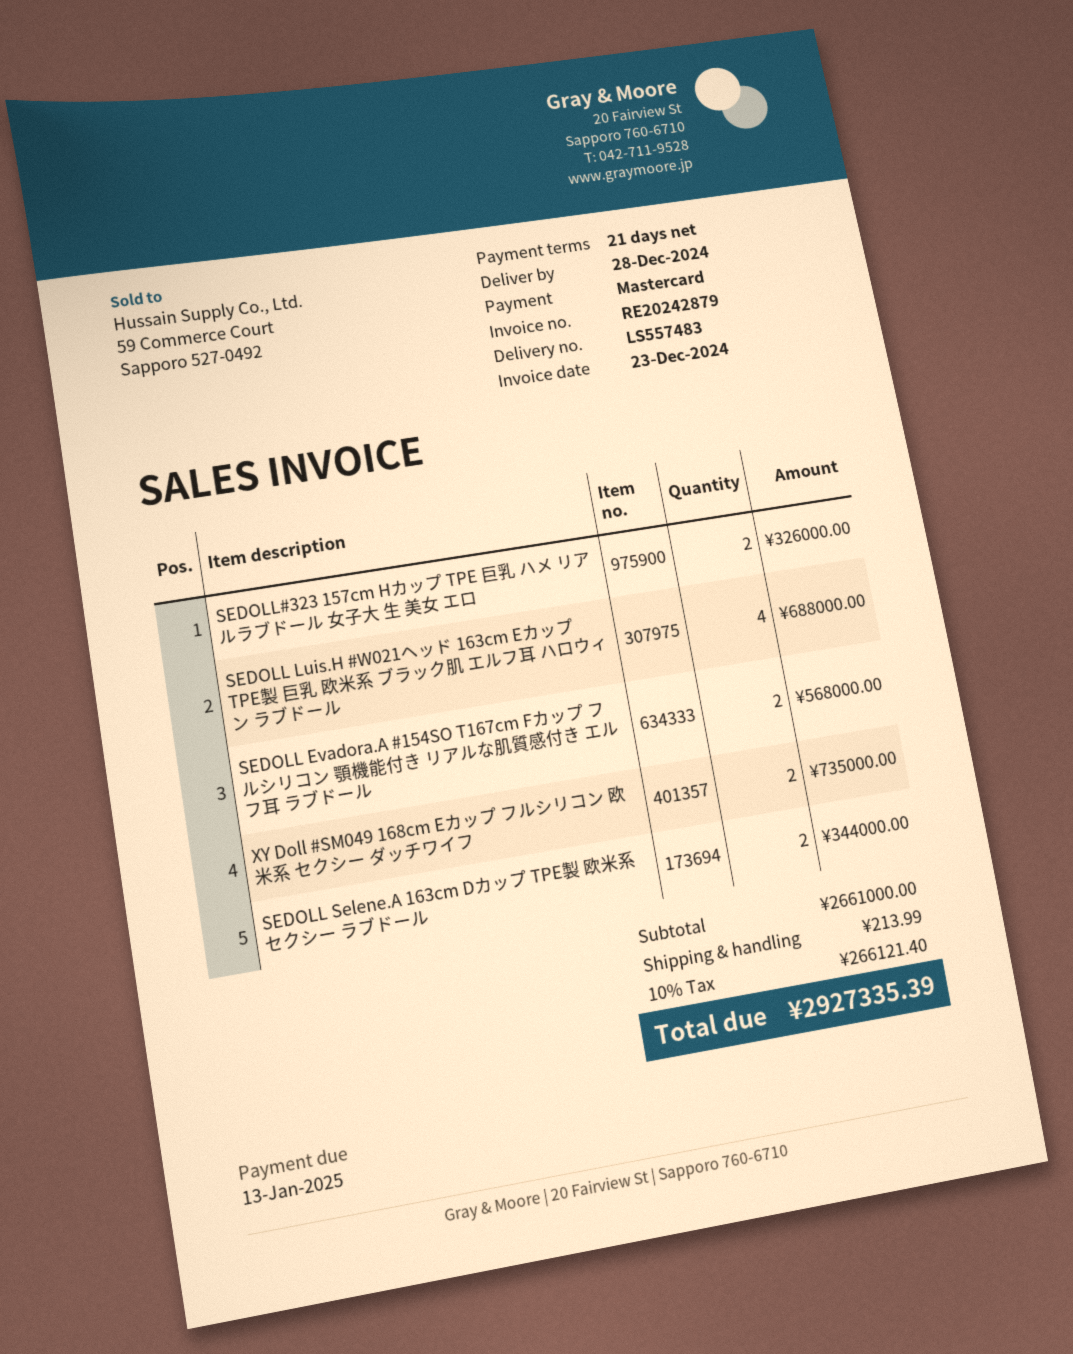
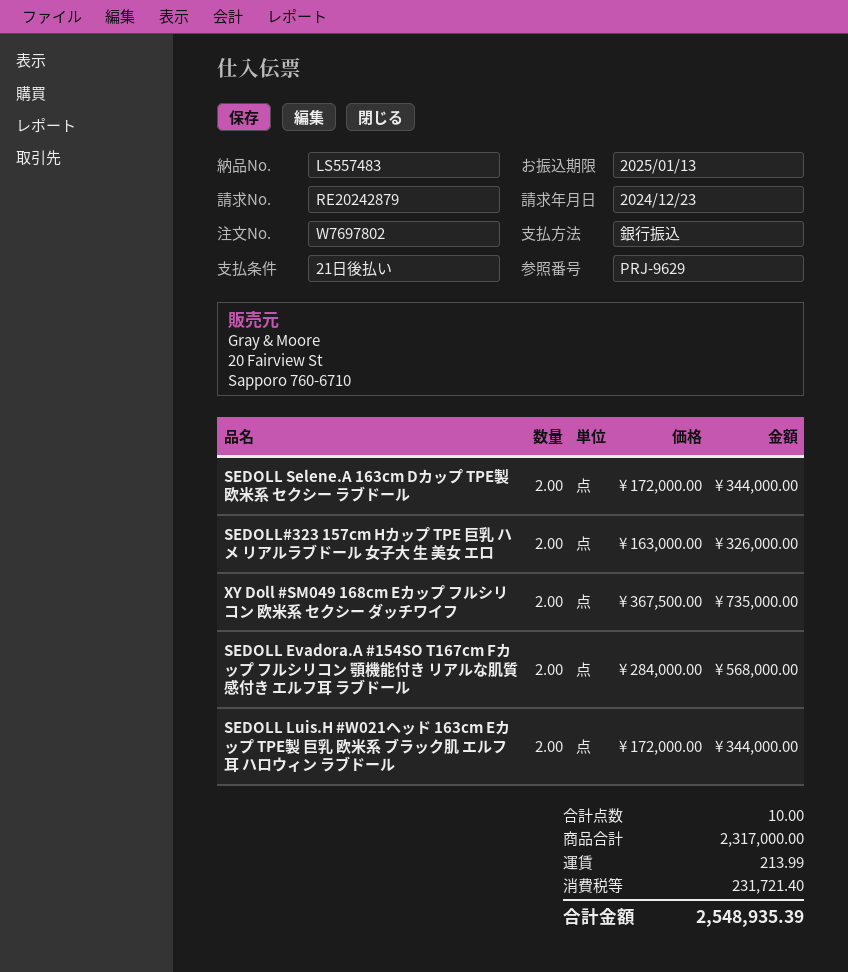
payment method: Mastercard -> bank transfer
SEDOLL Luis.H #W021ヘッド 163cm Eカップ TPE製 巨乳 欧米系 ブラック肌 エルフ耳 ハロウィン ラブドール: 4 for 688000.00 -> 2 for 344000.00
subtotal: 2661000.00 -> 2317000.00
tax: 266121.40 -> 231721.40
total: 2927335.39 -> 2548935.39

